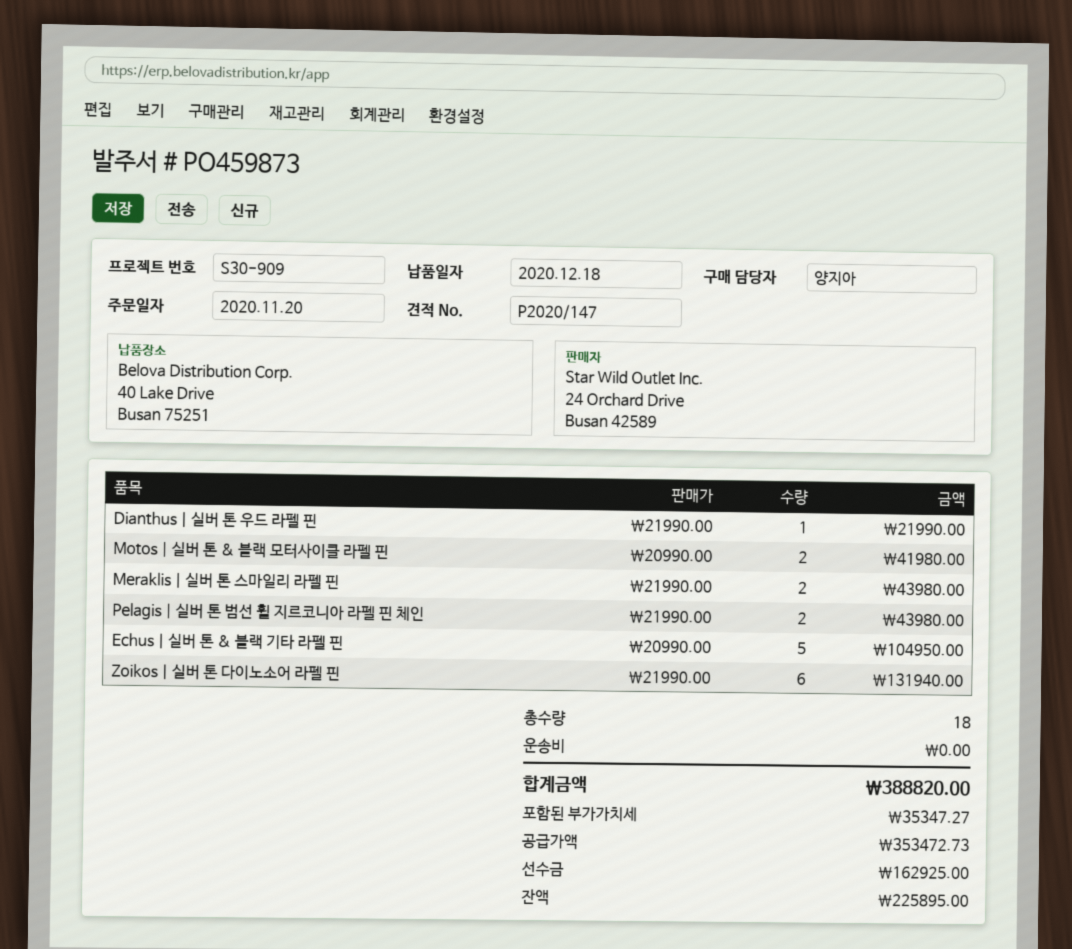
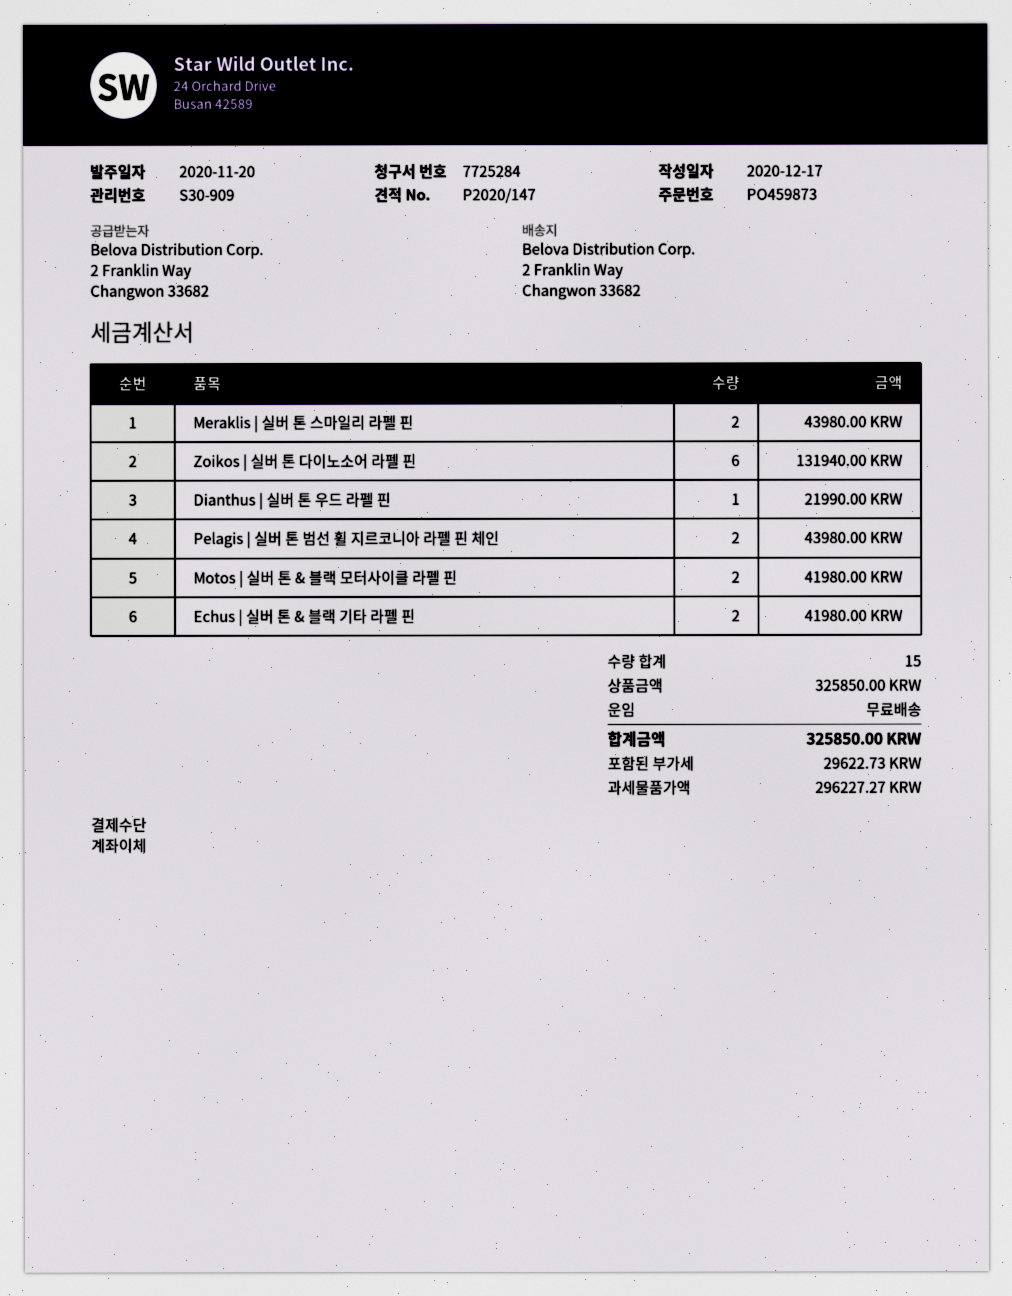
ship to: 40 Lake Drive, Busan 75251 -> 2 Franklin Way, Changwon 33682
Echus | 실버 톤 & 블랙 기타 라펠 핀: 5 for 104950.00 -> 2 for 41980.00
total quantity: 18 -> 15
net: 353472.73 -> 296227.27
tax: 35347.27 -> 29622.73
total: 388820.00 -> 325850.00

